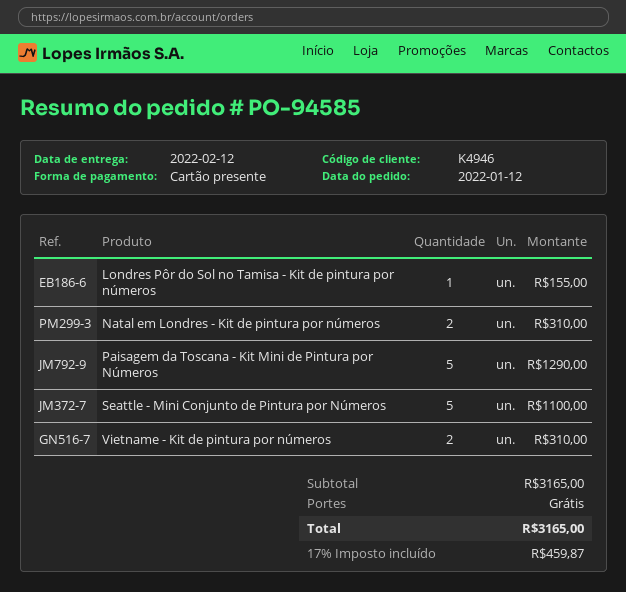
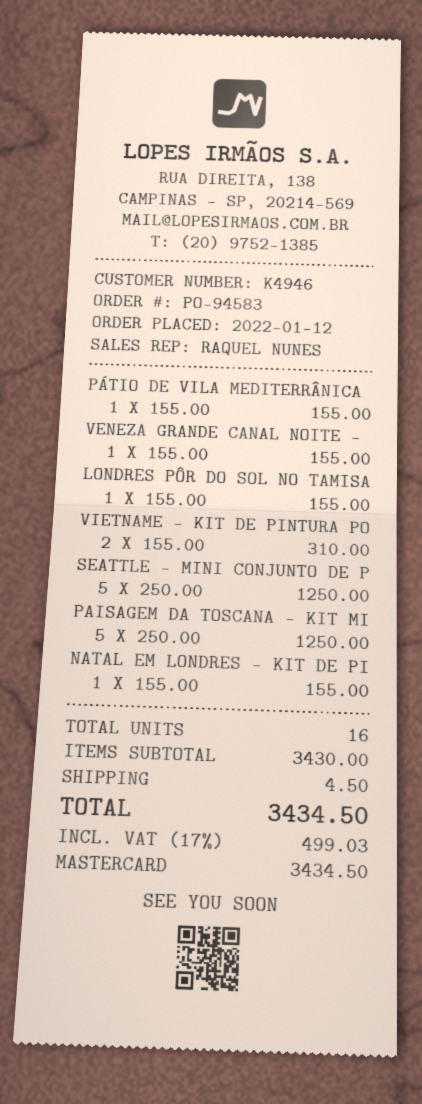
order number: PO-94585 -> PO-94583
payment method: gift card -> Mastercard
Natal em Londres - Kit de pintura por números: 2 for 310.00 -> 1 for 155.00
Paisagem da Toscana - Kit Mini de Pintura por Números: 5 for 1290.00 -> 5 for 1250.00
Seattle - Mini Conjunto de Pintura por Números: 5 for 1100.00 -> 5 for 1250.00
PÁTIO DE VILA MEDITERRÂNICA: none -> 1 for 155.00
VENEZA GRANDE CANAL NOITE -: none -> 1 for 155.00
subtotal: 3165.00 -> 3430.00
shipping: 0.00 -> 4.50
tax: 17% = 459.87 -> 17% = 499.03
total: 3165.00 -> 3434.50

